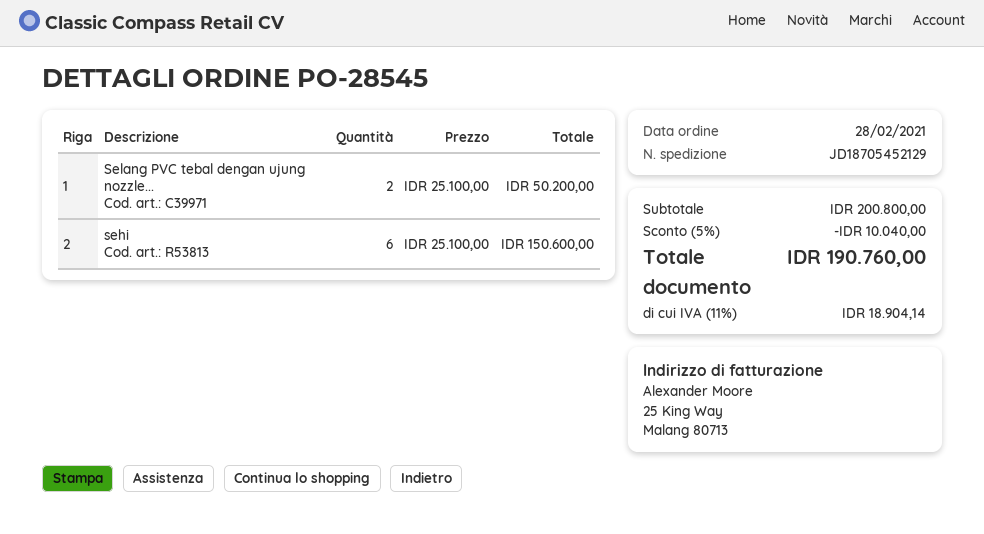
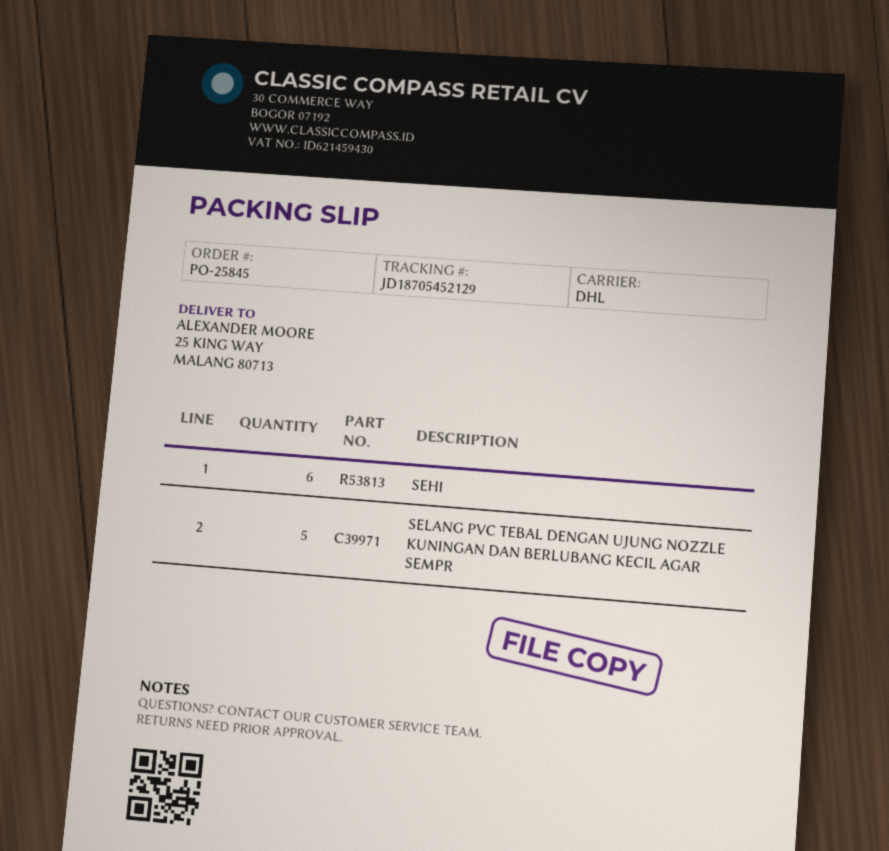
order number: PO-28545 -> PO-25845
Selang PVC tebal dengan ujung nozzle...: 2 -> 5

